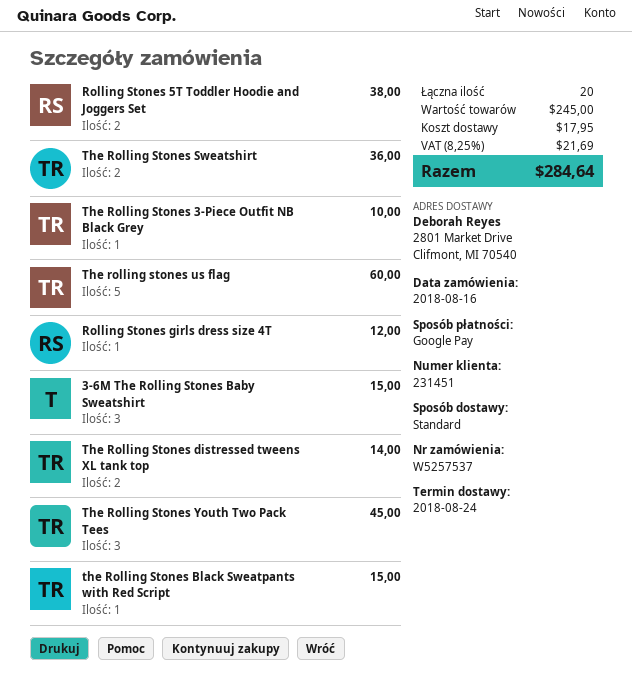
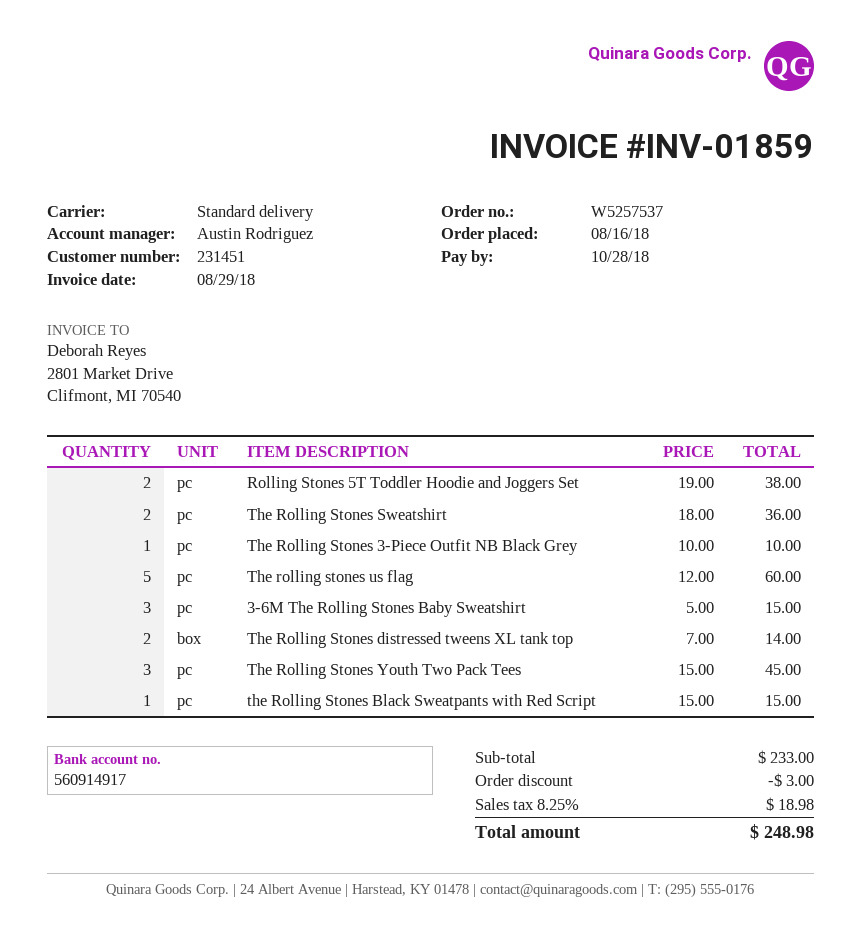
Rolling Stones girls dress size 4T: 1 for 12.00 -> none
subtotal: 245.00 -> 233.00
discount: none -> 3.00
shipping: 17.95 -> none
tax: 8.25% = 21.69 -> 8.25% = 18.98
total: 284.64 -> 248.98

